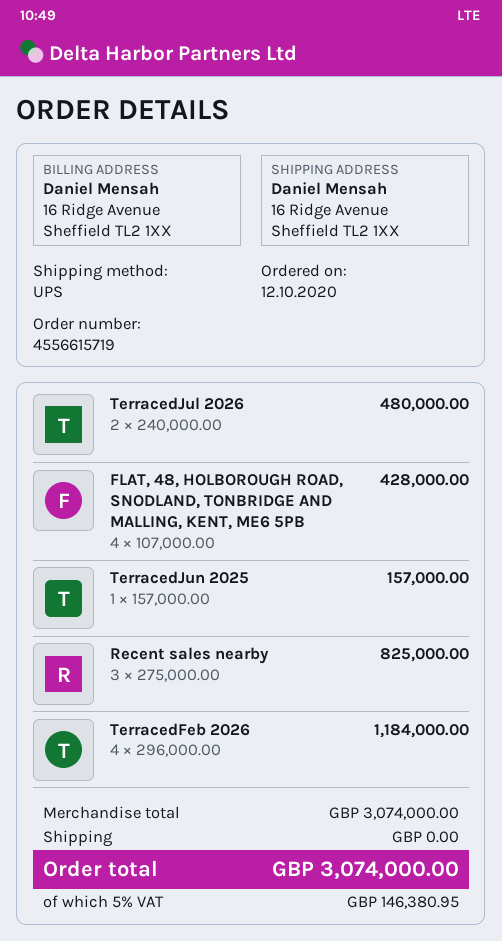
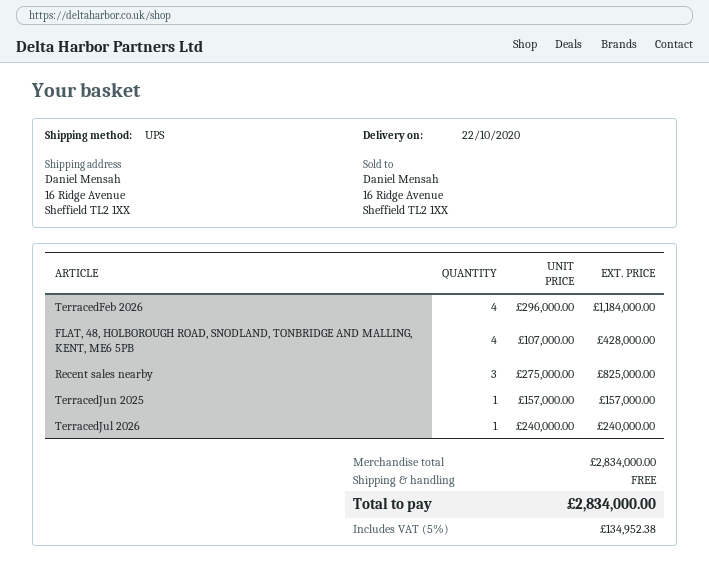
TerracedJul 2026: 2 x 240000.00 = 480000.00 -> 1 x 240000.00 = 240000.00
subtotal: 3074000.00 -> 2834000.00
tax: 5% = 146380.95 -> 5% = 134952.38
total: 3074000.00 -> 2834000.00

